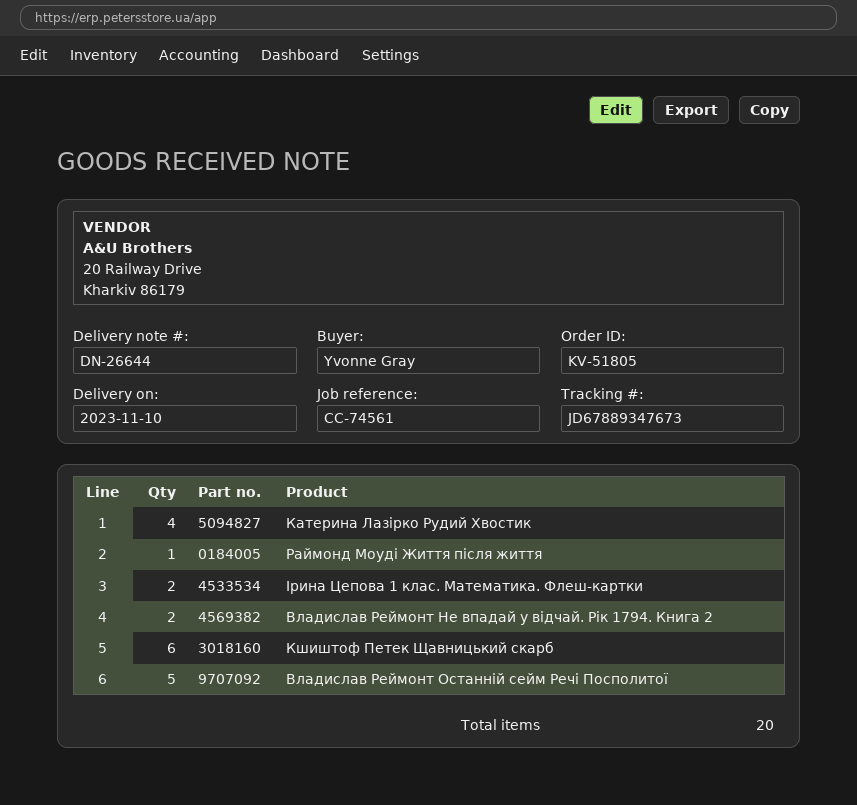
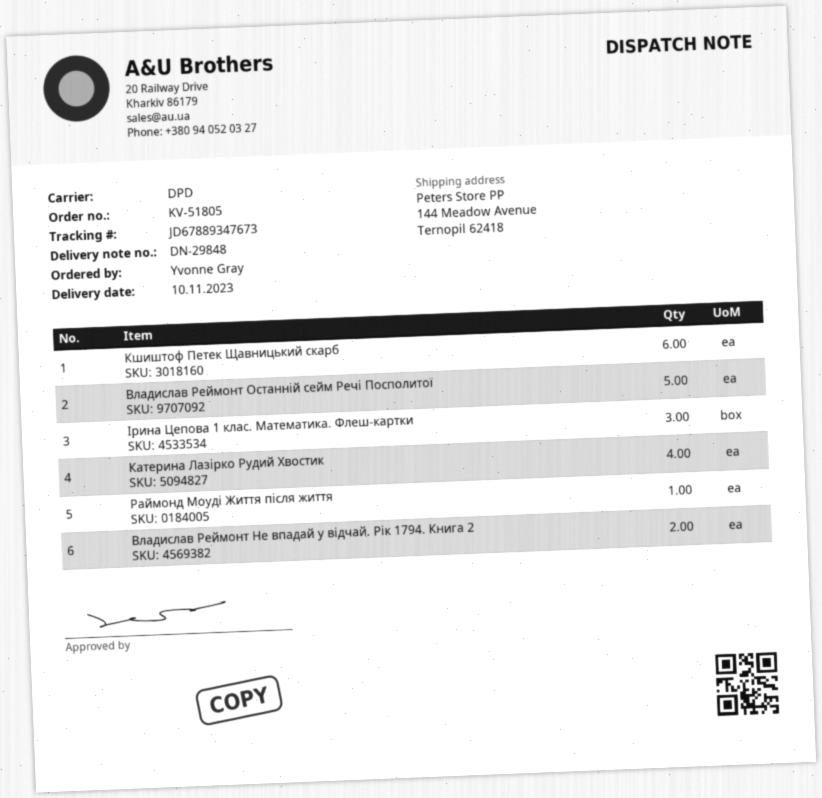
delivery note number: DN-26644 -> DN-29848
Ірина Цепова 1 клас. Математика. Флеш-картки: 2 -> 3

